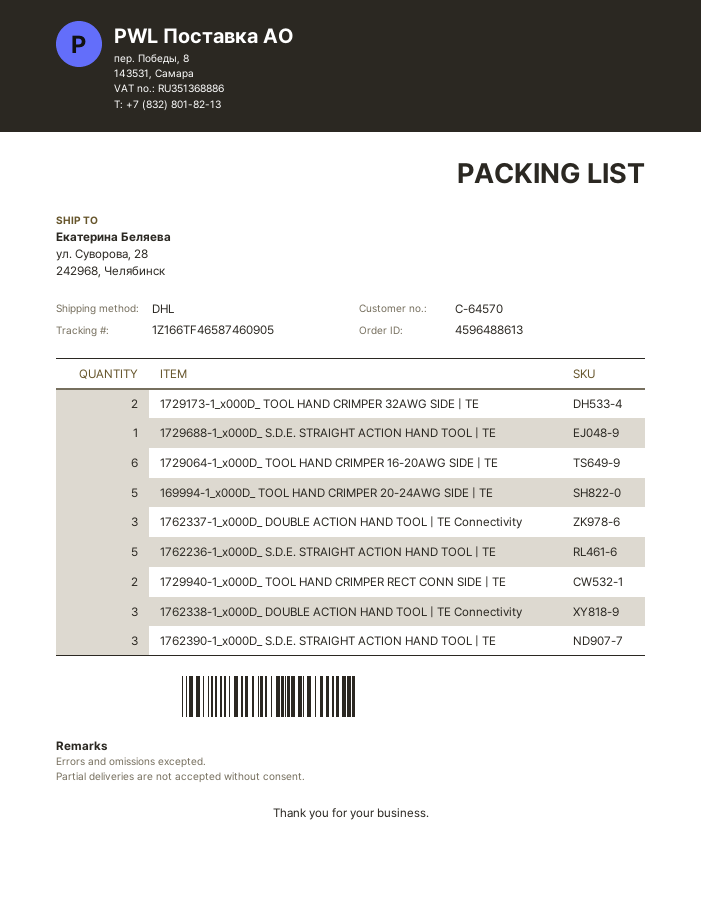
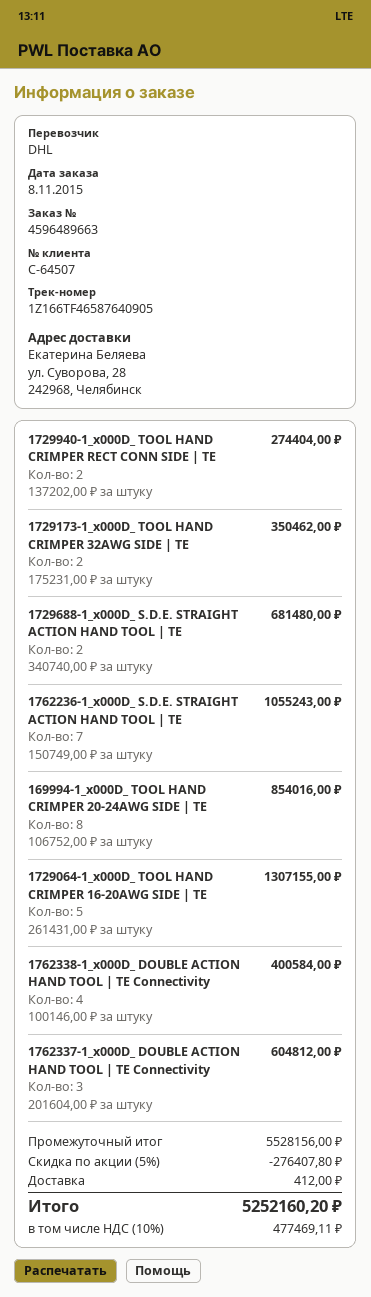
order number: 4596488613 -> 4596489663
customer number: C-64570 -> C-64507
tracking number: 1Z166TF46587460905 -> 1Z166TF46587640905
1729688-1_x000D_ S.D.E. STRAIGHT ACTION HAND TOOL | TE: 1 -> 2
1729064-1_x000D_ TOOL HAND CRIMPER 16-20AWG SIDE | TE: 6 -> 5
169994-1_x000D_ TOOL HAND CRIMPER 20-24AWG SIDE | TE: 5 -> 8
1762236-1_x000D_ S.D.E. STRAIGHT ACTION HAND TOOL | TE: 5 -> 7
1762338-1_x000D_ DOUBLE ACTION HAND TOOL | TE Connectivity: 3 -> 4
1762390-1_x000D_ S.D.E. STRAIGHT ACTION HAND TOOL | TE: 3 -> none

